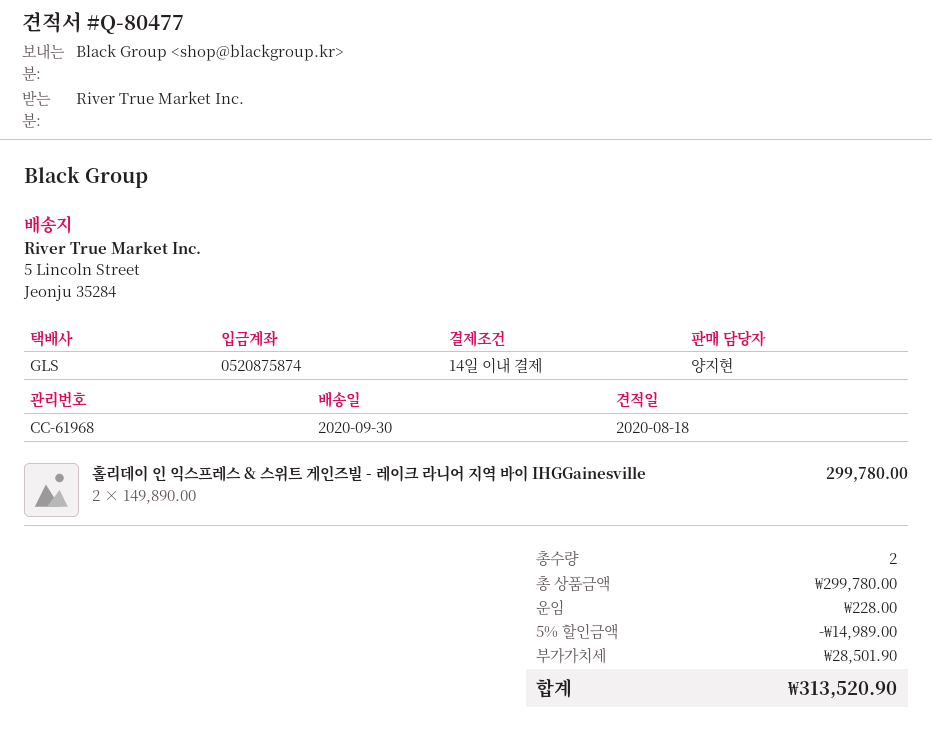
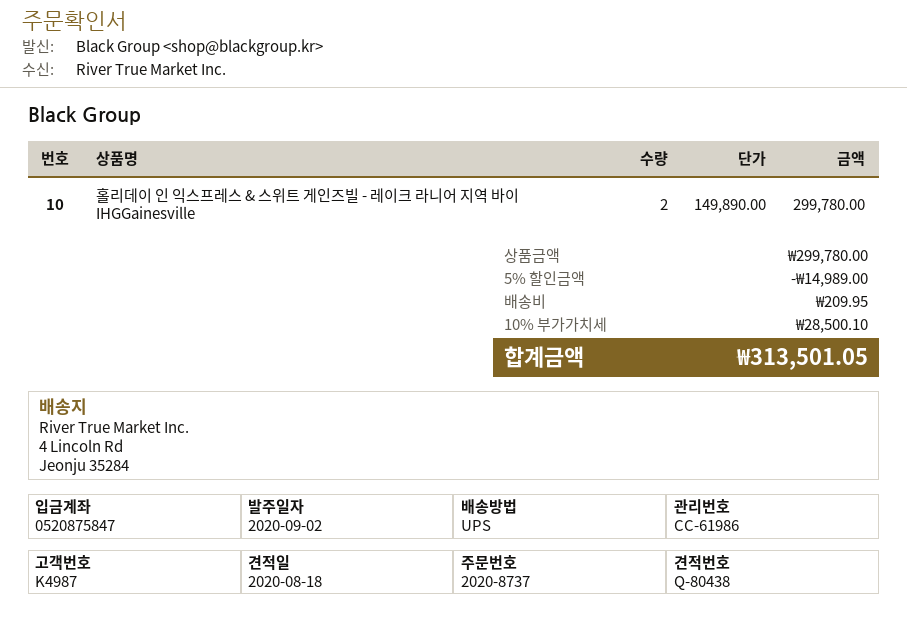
quote number: Q-80477 -> Q-80438
reference: CC-61968 -> CC-61986
bank account: 0520875874 -> 0520875847
shipping method: GLS -> UPS
ship to: 5 Lincoln Street, Jeonju 35284 -> 4 Lincoln Rd, Jeonju 35284
shipping: 228.00 -> 209.95
tax: 28501.90 -> 28500.10
total: 313520.90 -> 313501.05

